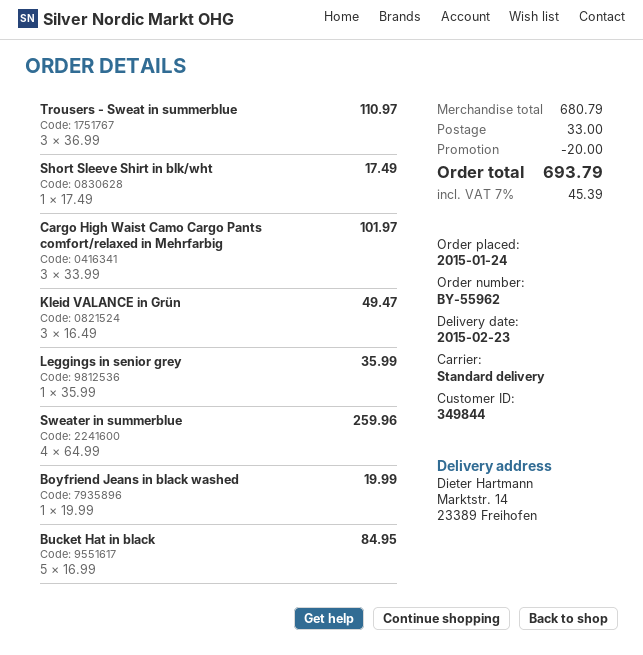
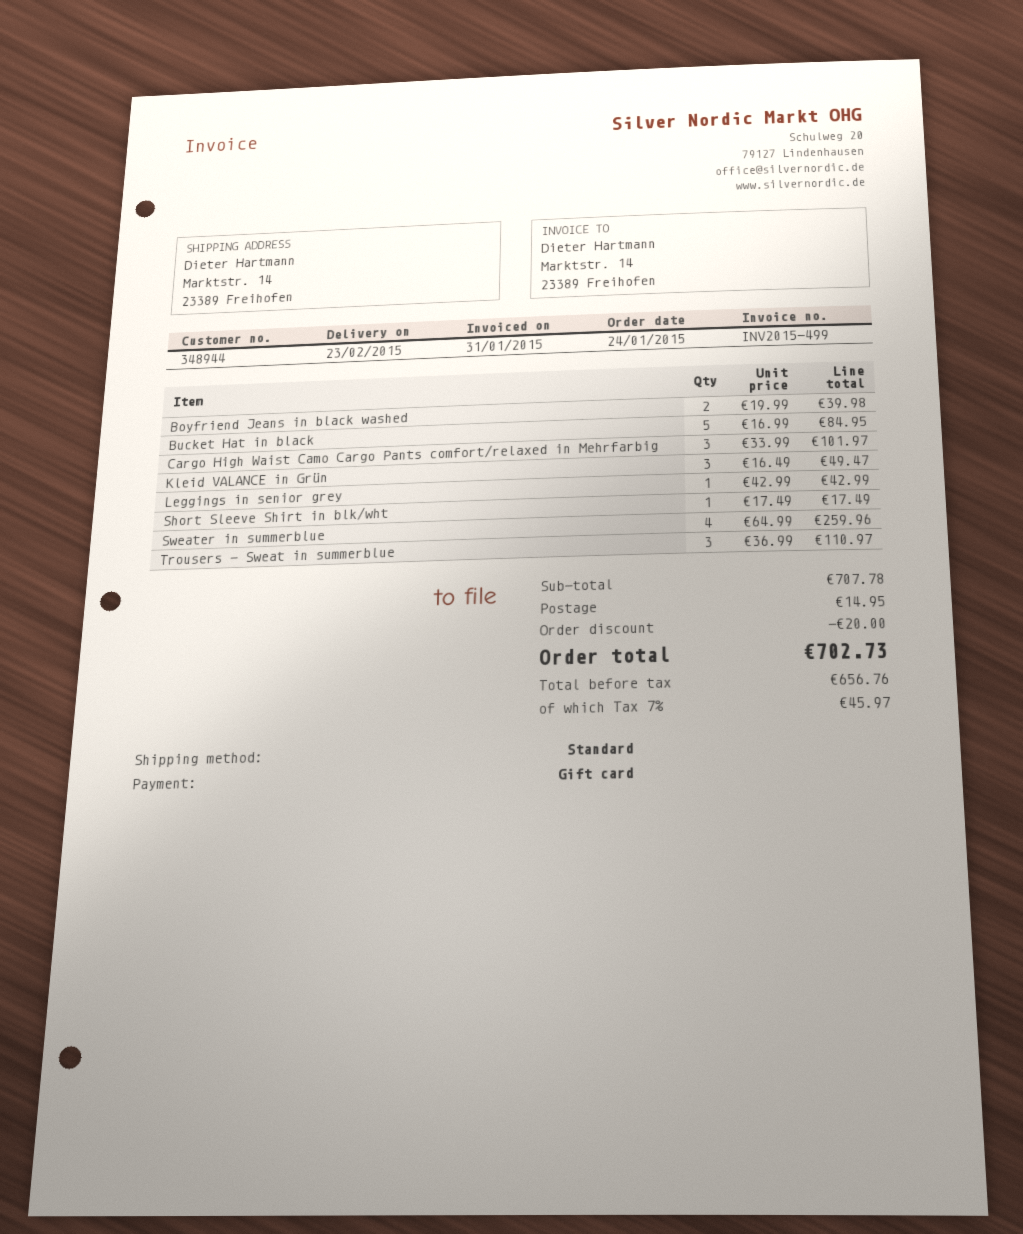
customer number: 349844 -> 348944
Leggings in senior grey: 1 x 35.99 = 35.99 -> 1 x 42.99 = 42.99
Boyfriend Jeans in black washed: 1 x 19.99 = 19.99 -> 2 x 19.99 = 39.98
subtotal: 680.79 -> 707.78
shipping: 33.00 -> 14.95
tax: 7% = 45.39 -> 7% = 45.97
total: 693.79 -> 702.73

